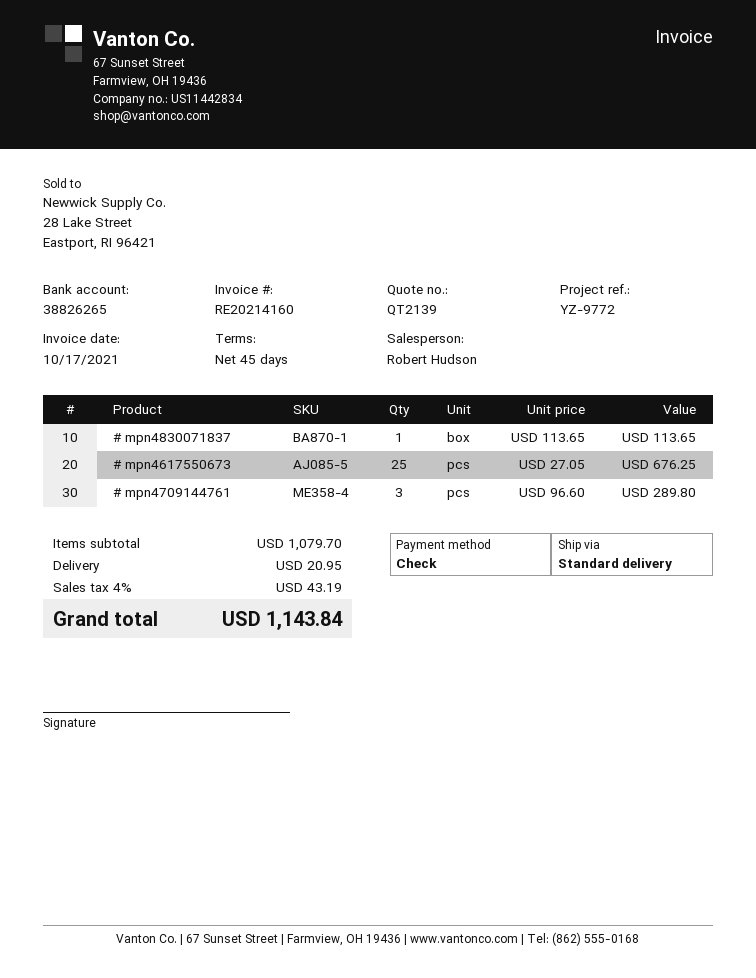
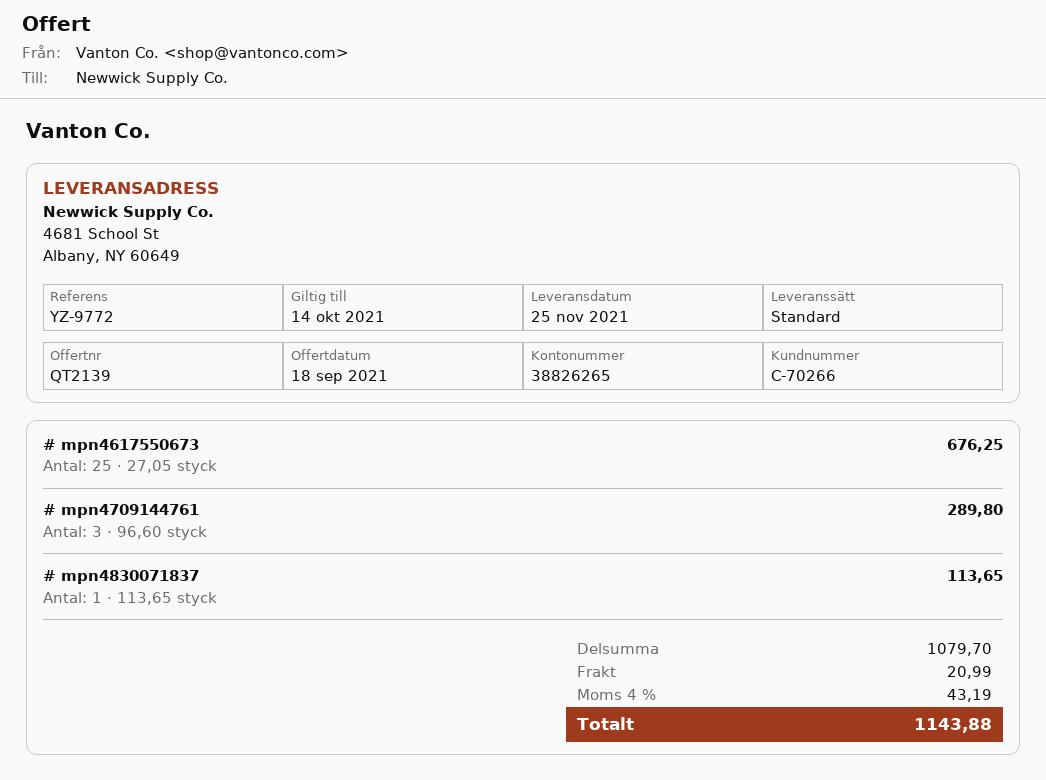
shipping: 20.95 -> 20.99
total: 1143.84 -> 1143.88

